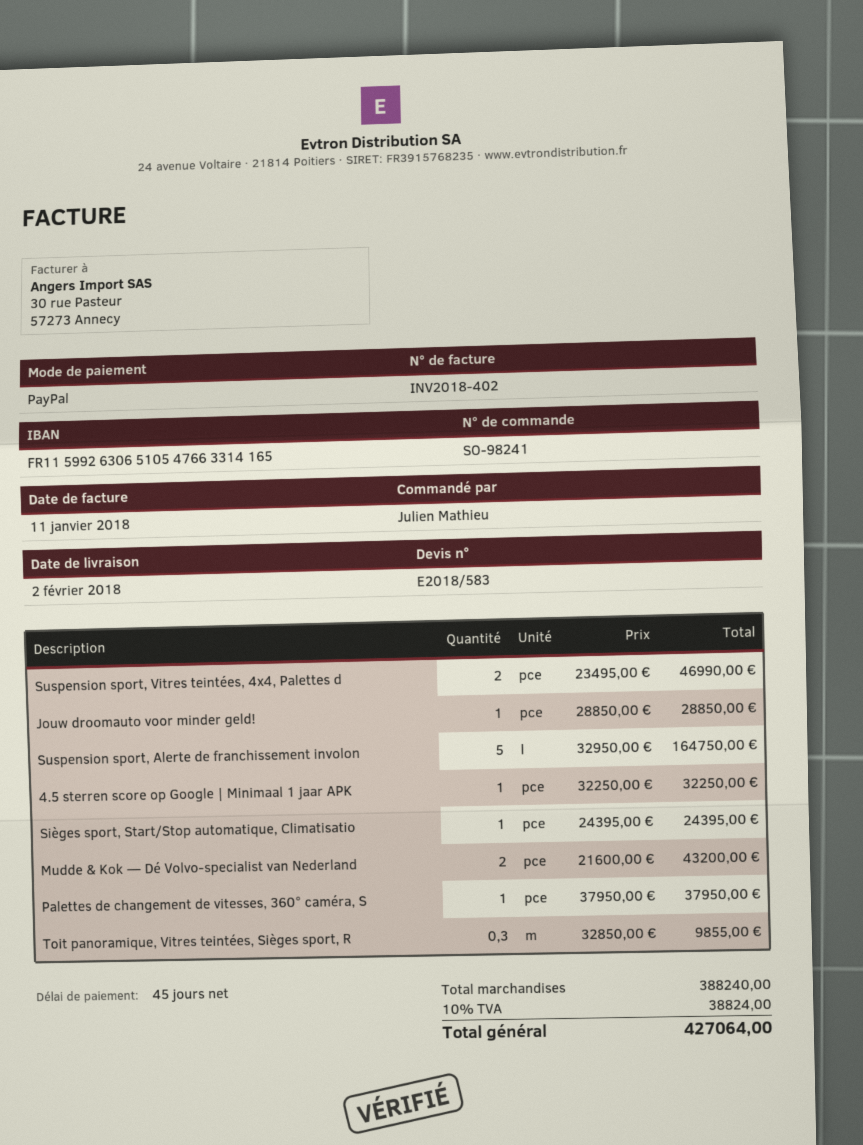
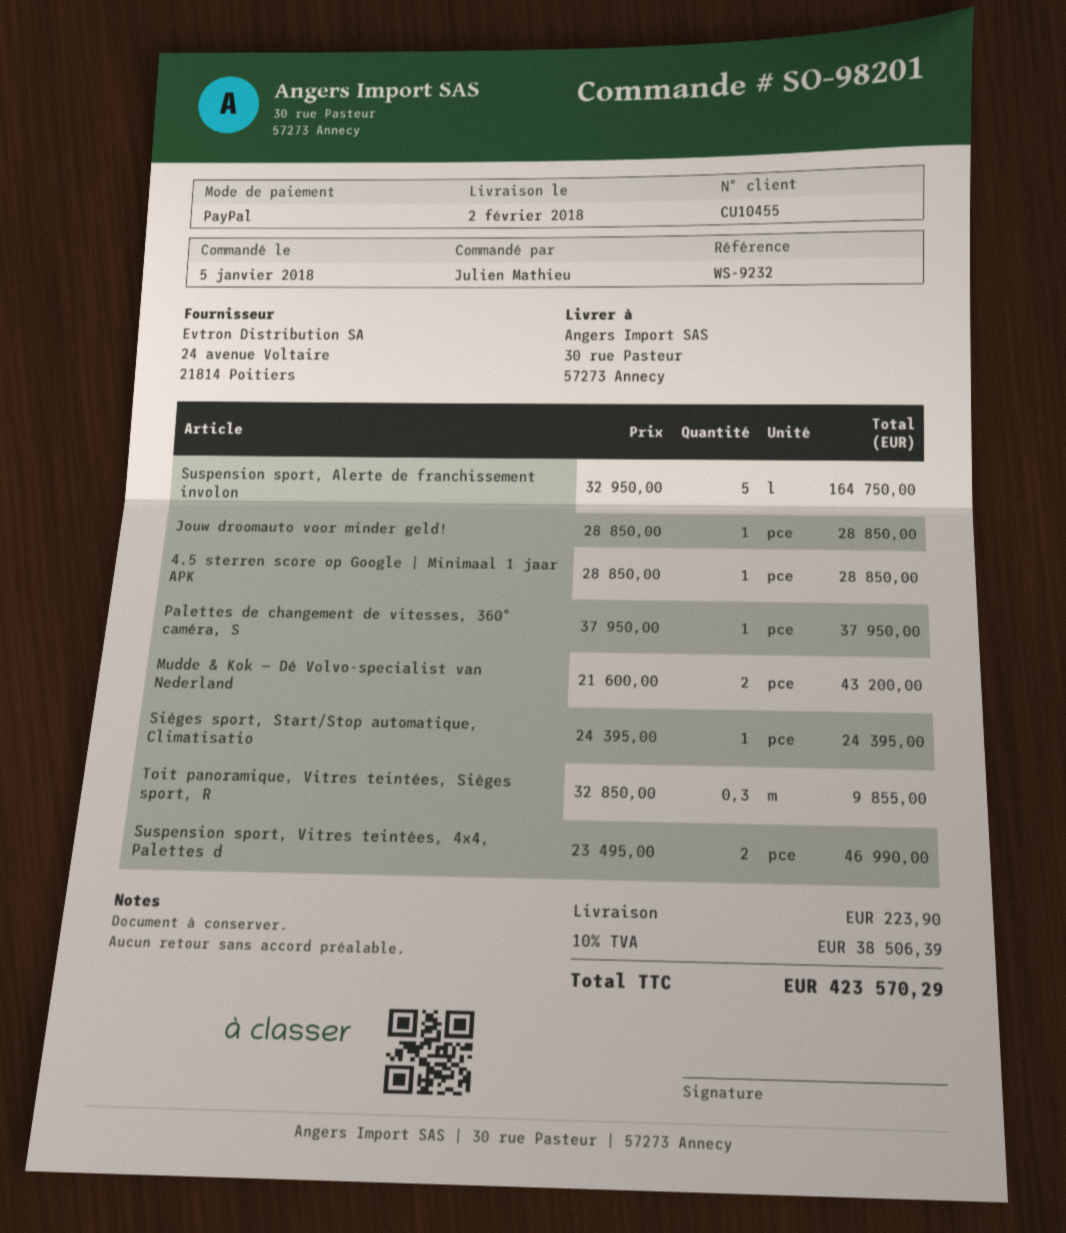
order number: SO-98241 -> SO-98201
4.5 sterren score op Google | Minimaal 1 jaar APK: 1 x 32250.00 = 32250.00 -> 1 x 28850.00 = 28850.00
shipping: none -> 223.90
tax: 10% = 38824.00 -> 10% = 38506.39
total: 427064.00 -> 423570.29

